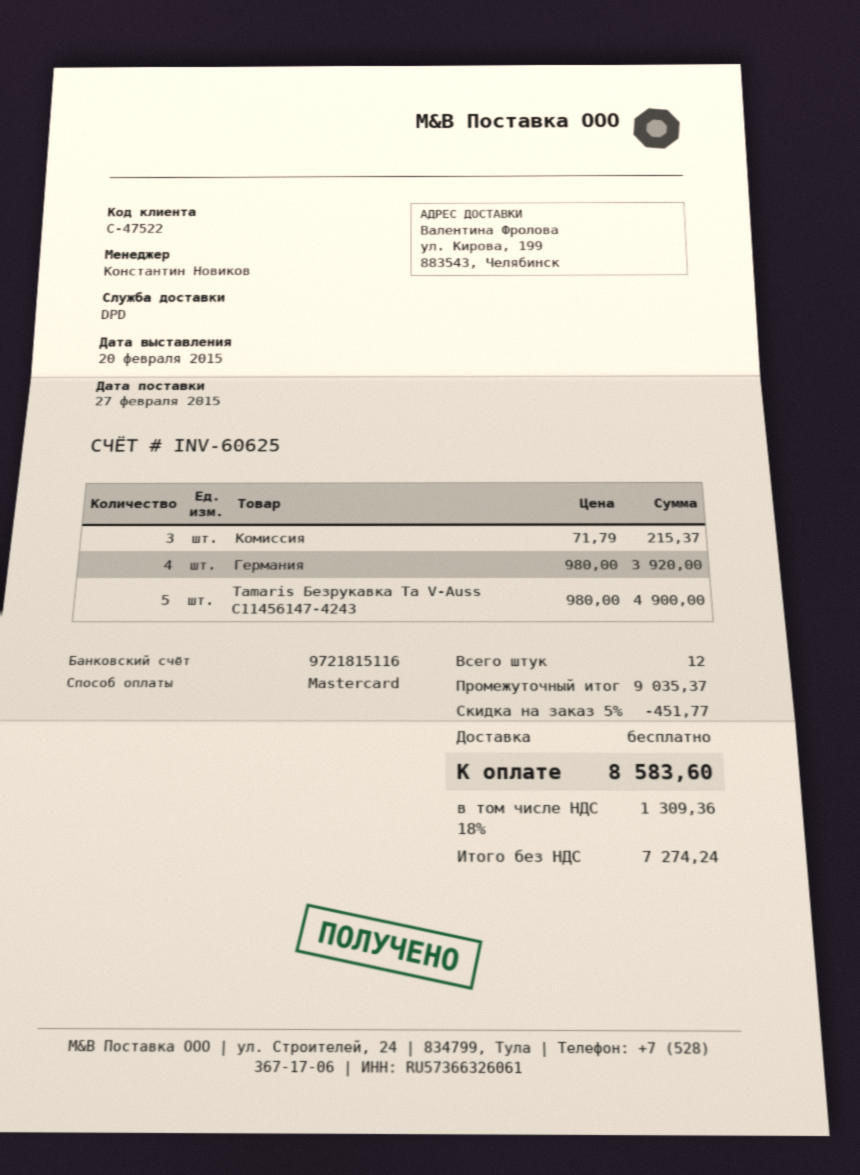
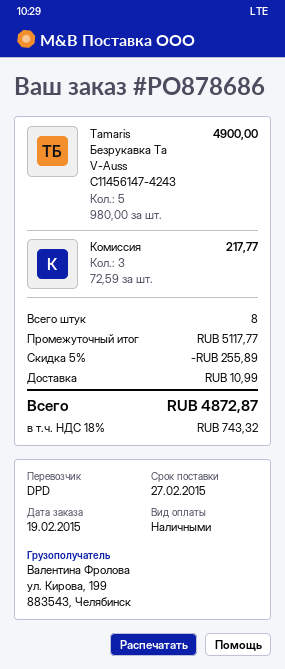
payment method: Mastercard -> cash
Комиссия: 3 x 71.79 = 215.37 -> 3 x 72.59 = 217.77
Германия: 4 x 980.00 = 3920.00 -> none
total quantity: 12 -> 8
subtotal: 9035.37 -> 5117.77
discount: 5% = 451.77 -> 5% = 255.89
shipping: 0.00 -> 10.99
tax: 18% = 1309.36 -> 18% = 743.32
total: 8583.60 -> 4872.87

